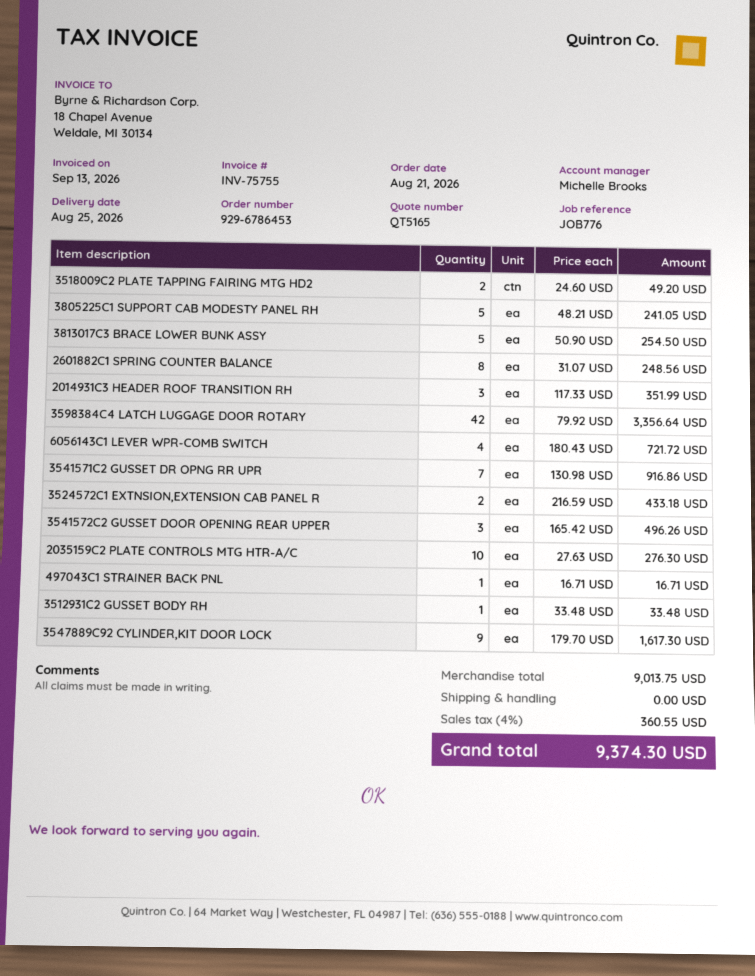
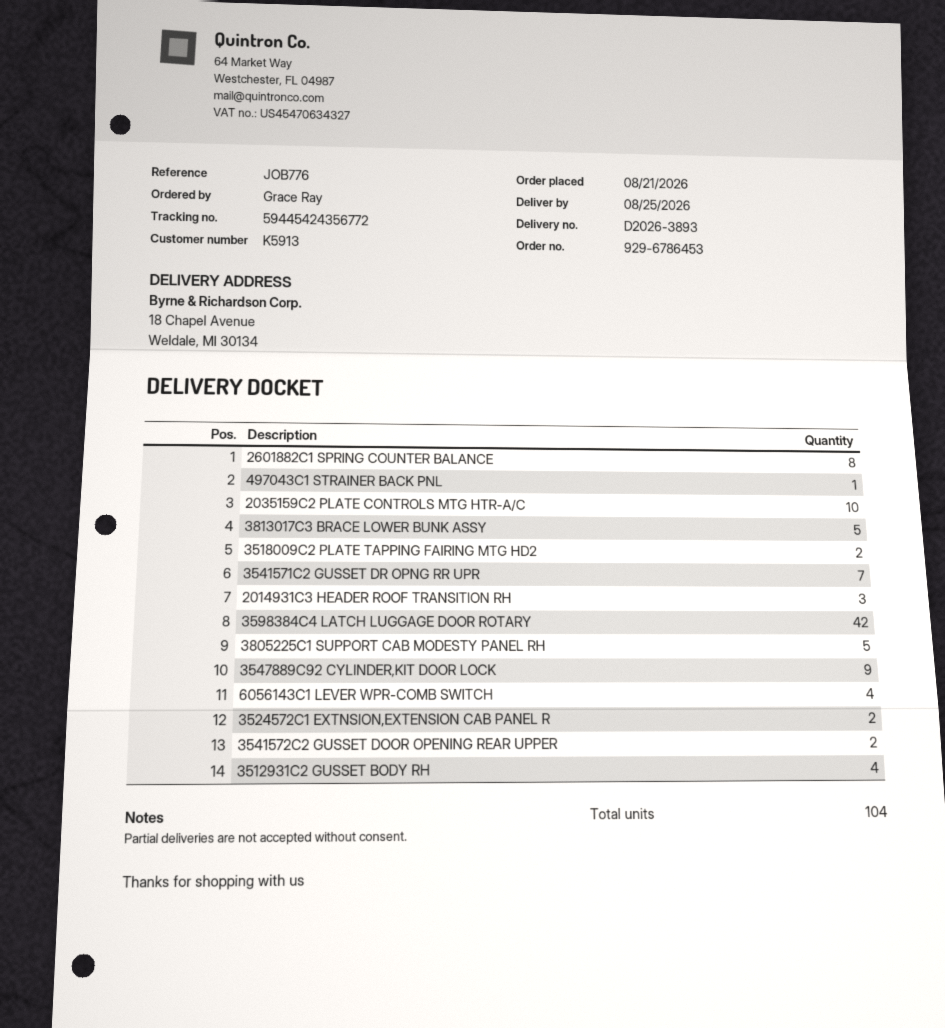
3541572C2 GUSSET DOOR OPENING REAR UPPER: 3 -> 2
3512931C2 GUSSET BODY RH: 1 -> 4

